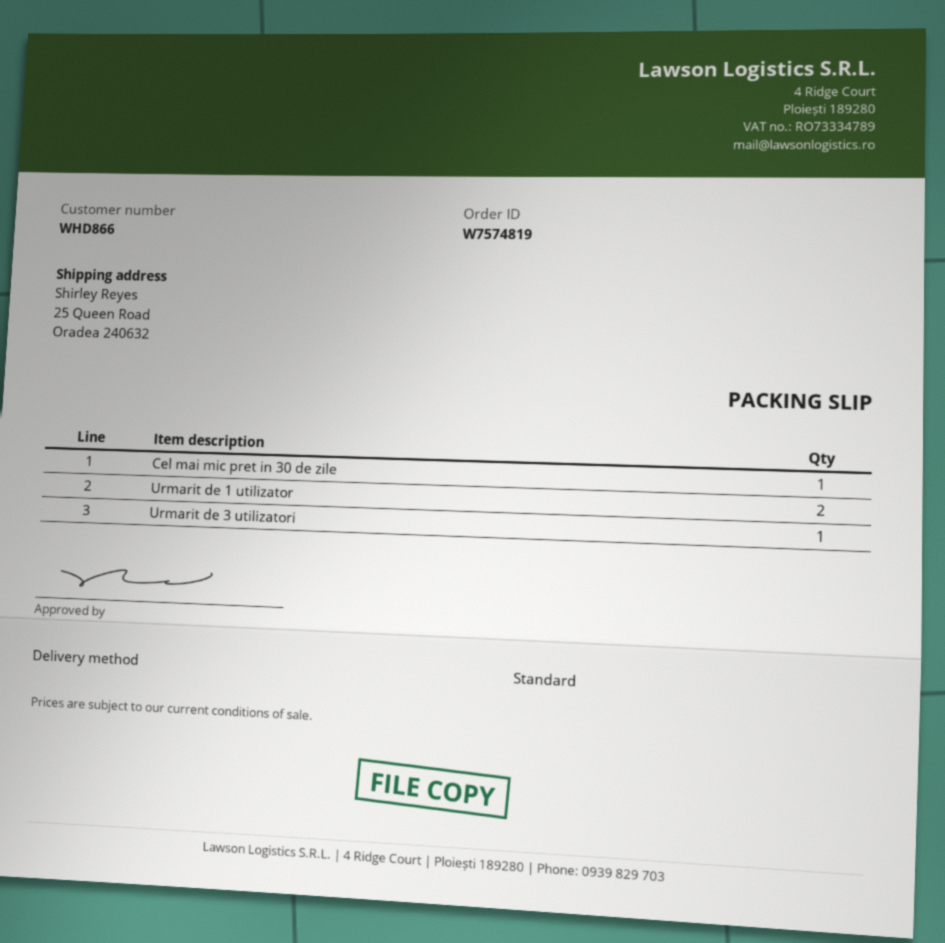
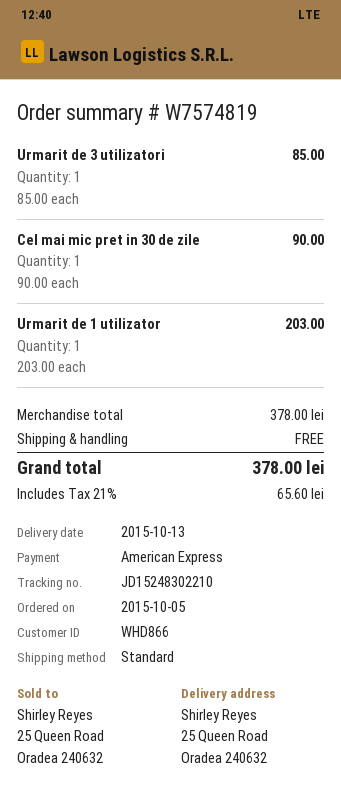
Urmarit de 1 utilizator: 2 -> 1

